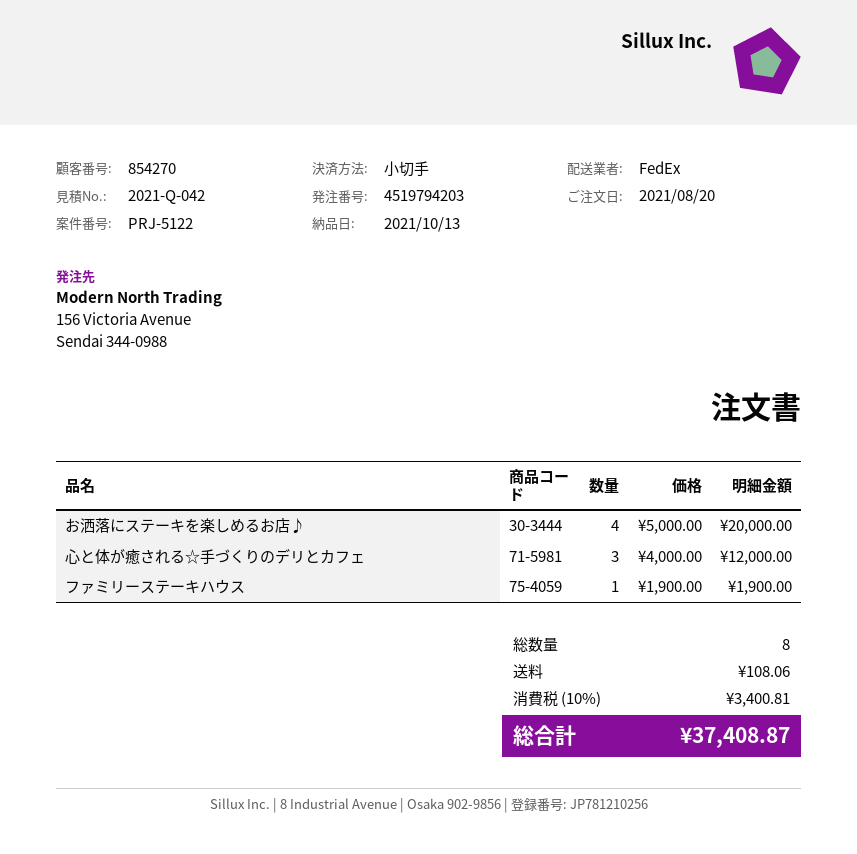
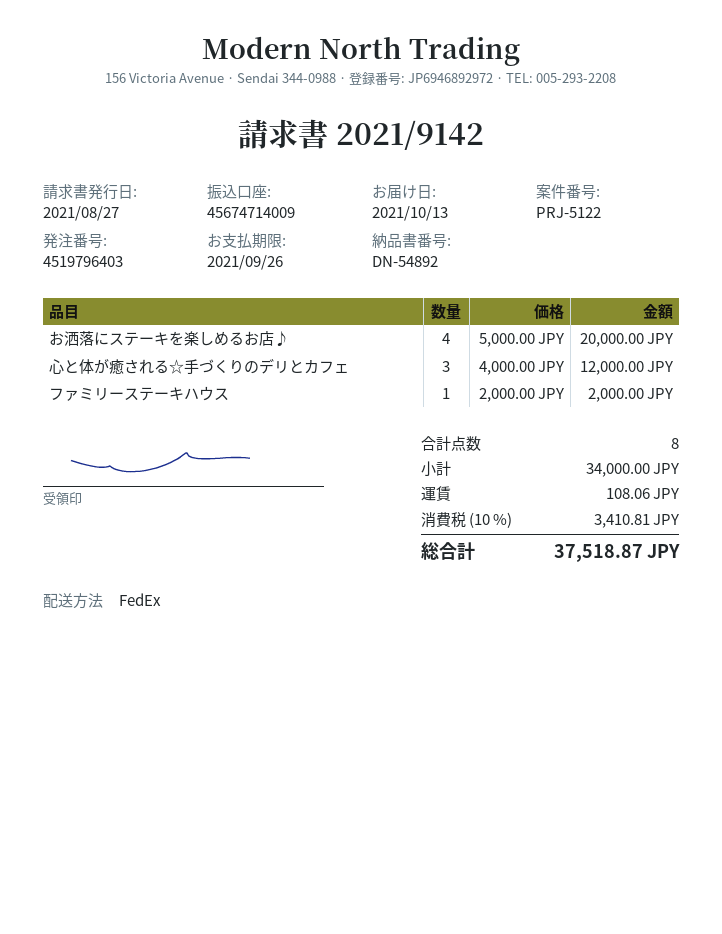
order number: 4519794203 -> 4519796403
ファミリーステーキハウス: 1 x 1900.00 = 1900.00 -> 1 x 2000.00 = 2000.00
tax: 10% = 3400.81 -> 10% = 3410.81
total: 37408.87 -> 37518.87

